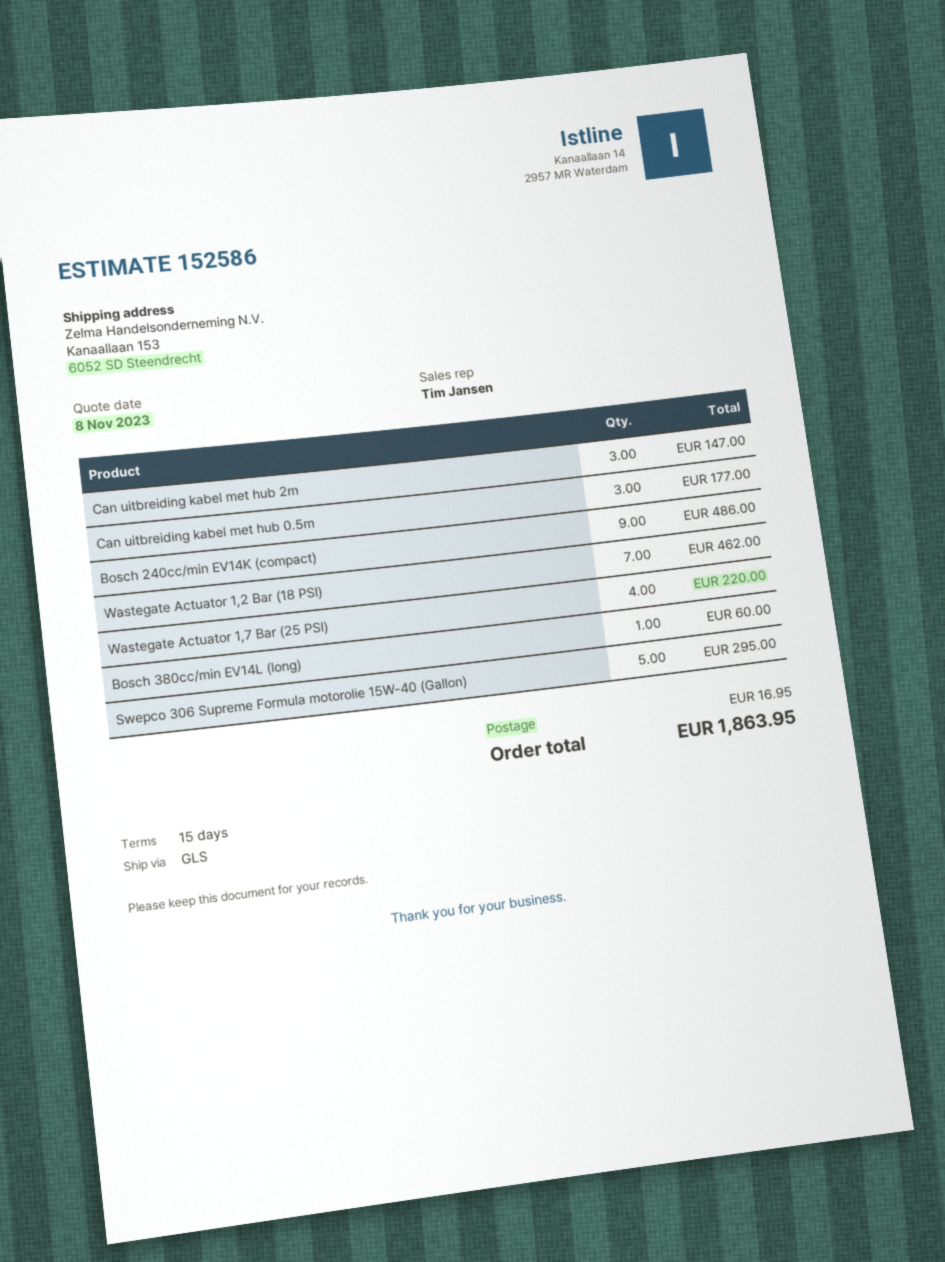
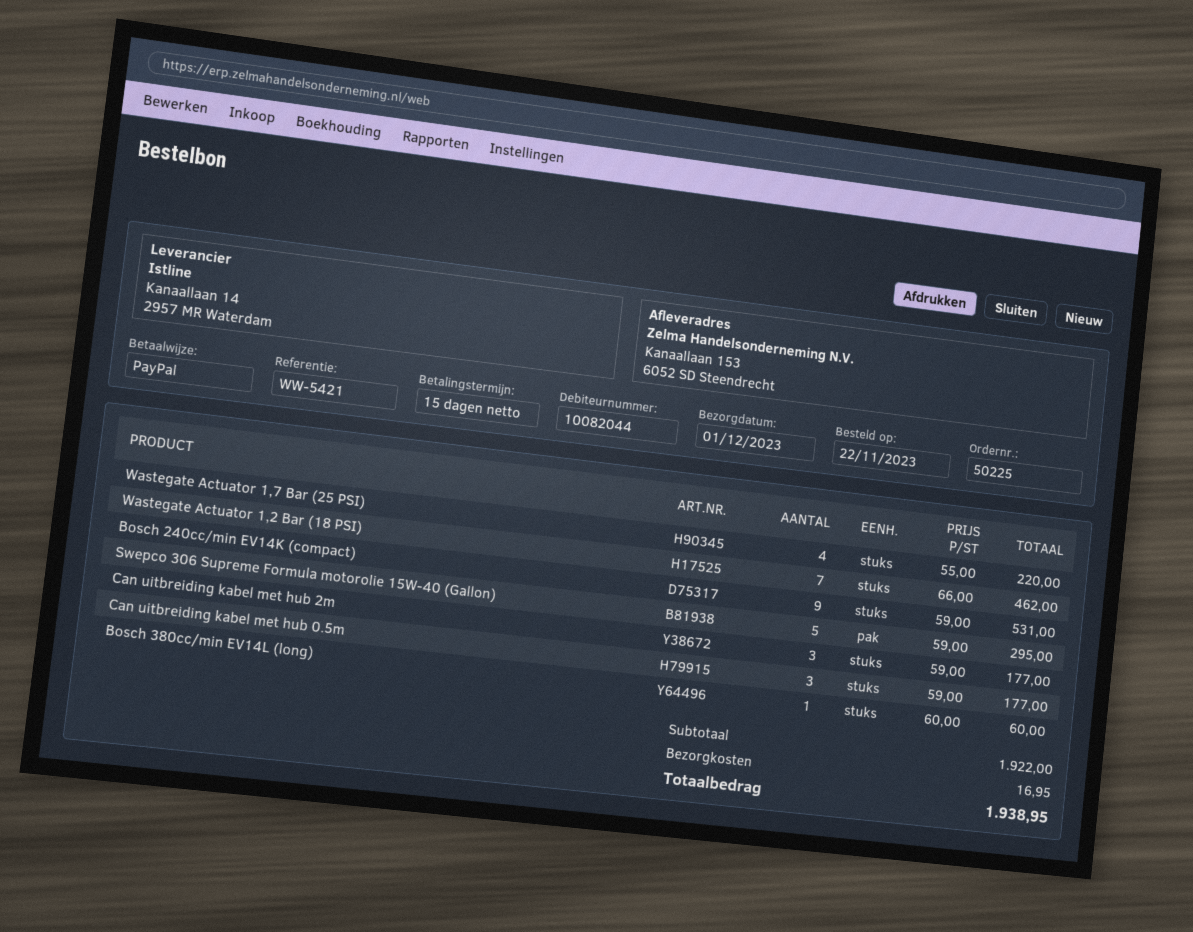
Can uitbreiding kabel met hub 2m: 3 for 147.00 -> 3 for 177.00
Bosch 240cc/min EV14K (compact): 9 for 486.00 -> 9 for 531.00
total: 1863.95 -> 1938.95

